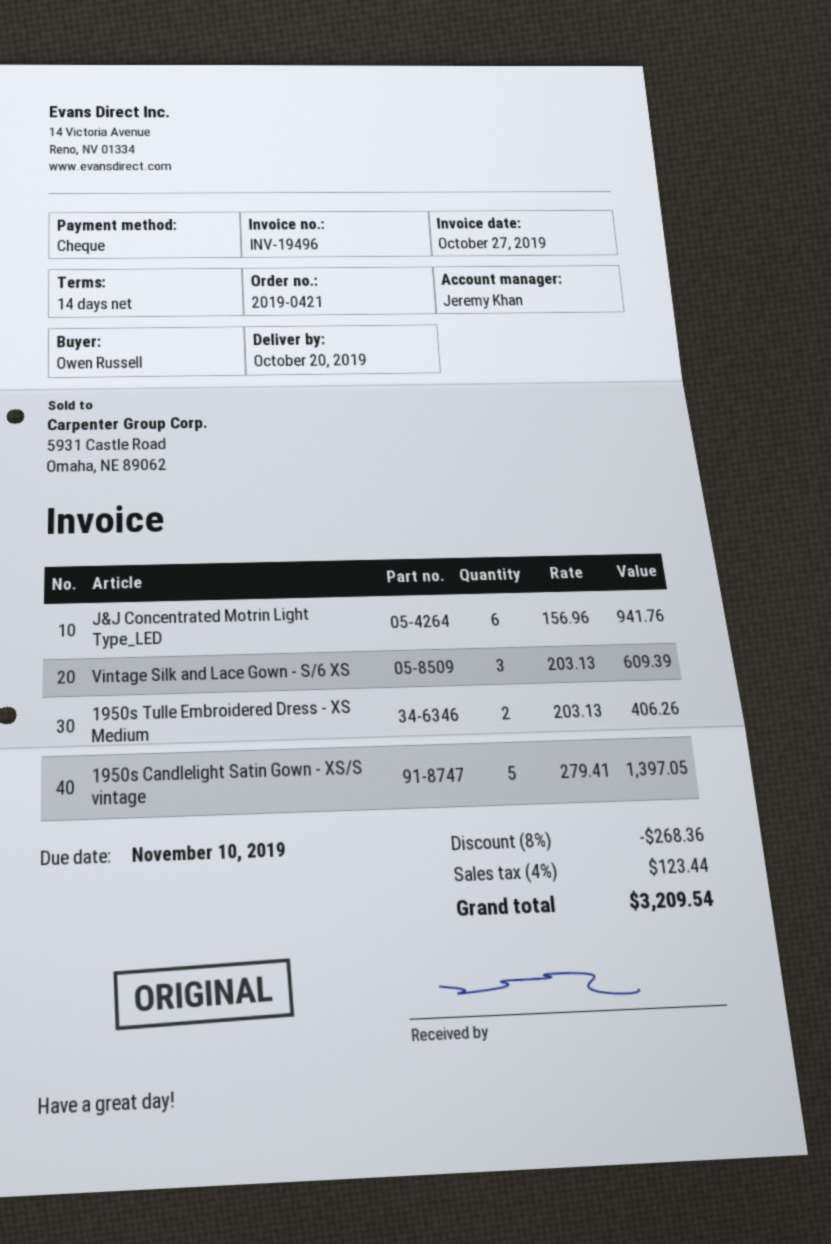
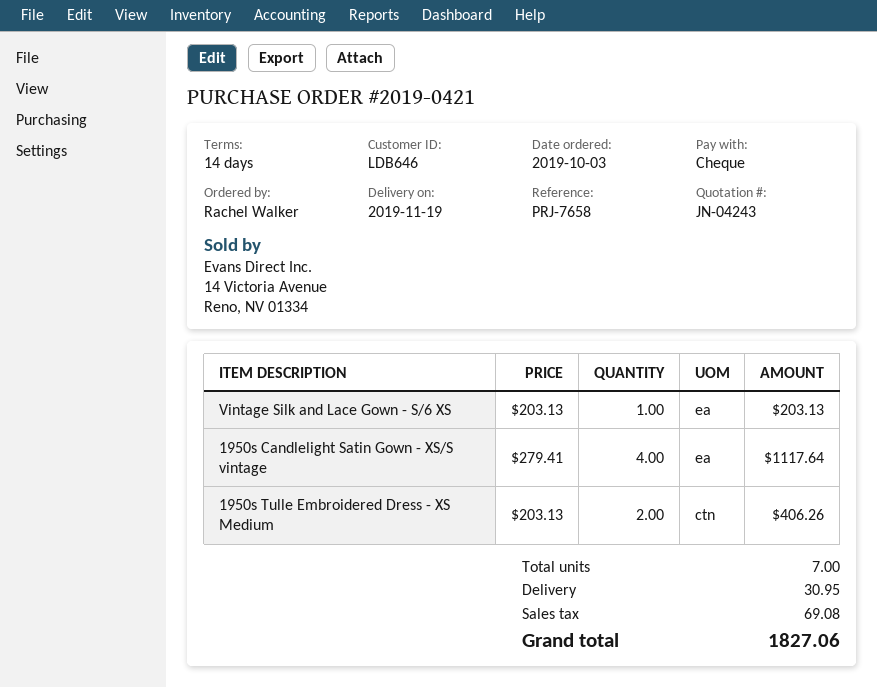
delivery date: 2019-10-20 -> 2019-11-19
ordered by: Owen Russell -> Rachel Walker
J&J Concentrated Motrin Light Type_LED: 6 x 156.96 = 941.76 -> none
Vintage Silk and Lace Gown - S/6 XS: 3 x 203.13 = 609.39 -> 1 x 203.13 = 203.13
1950s Candlelight Satin Gown - XS/S vintage: 5 x 279.41 = 1397.05 -> 4 x 279.41 = 1117.64
discount: 8% = 268.36 -> none
shipping: none -> 30.95
tax: 123.44 -> 69.08
total: 3209.54 -> 1827.06

